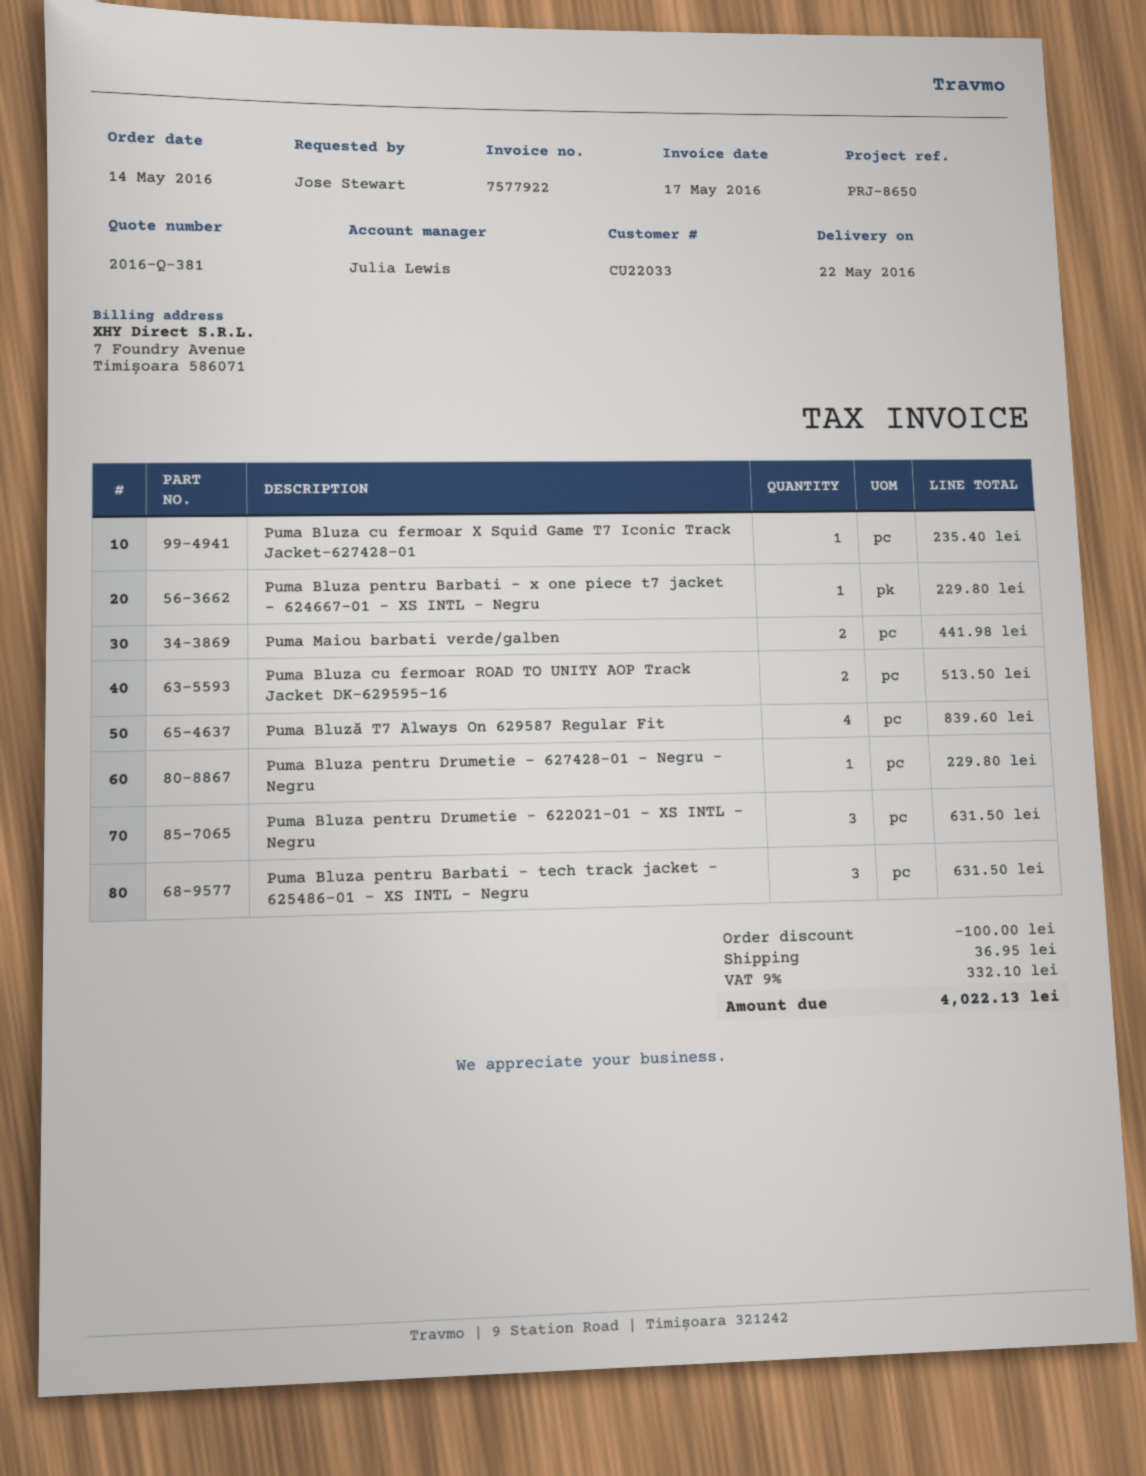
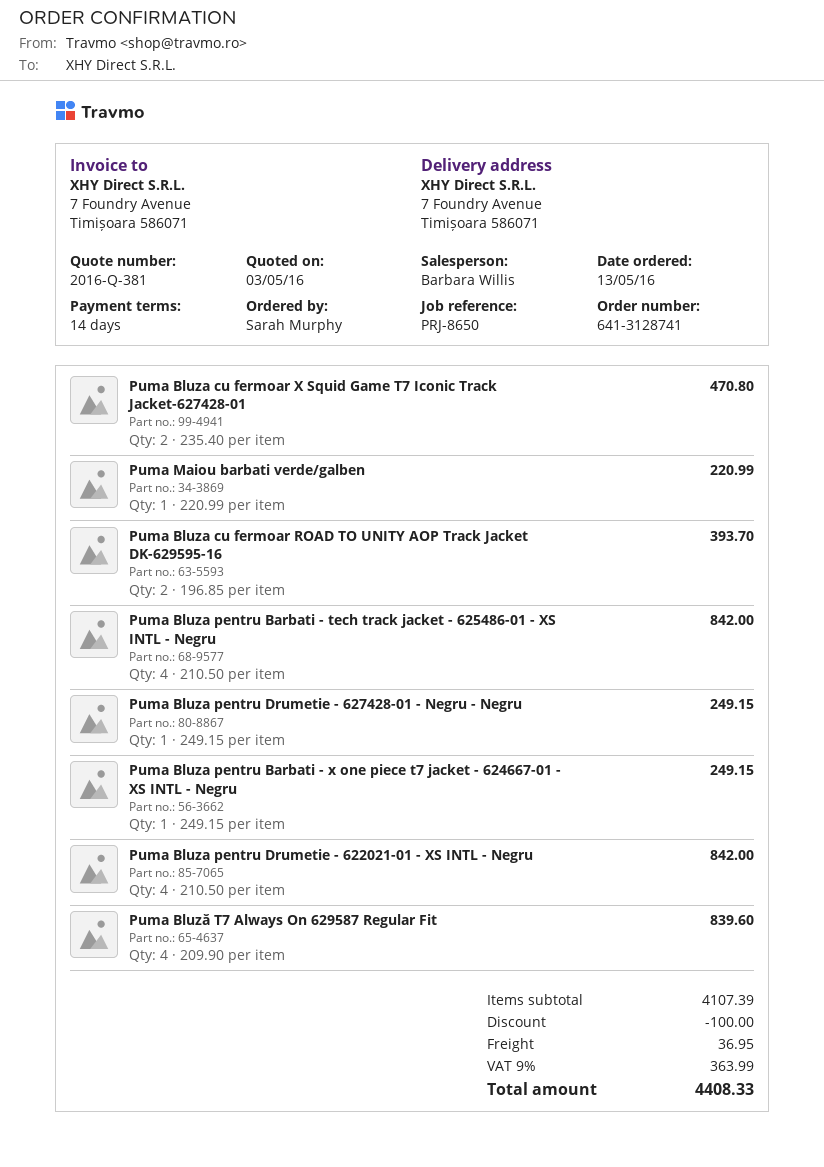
order date: 2016-05-14 -> 2016-05-13
ordered by: Jose Stewart -> Sarah Murphy
sales rep: Julia Lewis -> Barbara Willis
Puma Bluza cu fermoar X Squid Game T7 Iconic Track Jacket-627428-01: 1 for 235.40 -> 2 for 470.80
Puma Bluza pentru Barbati - x one piece t7 jacket - 624667-01 - XS INTL - Negru: 1 for 229.80 -> 1 for 249.15
Puma Maiou barbati verde/galben: 2 for 441.98 -> 1 for 220.99
Puma Bluza cu fermoar ROAD TO UNITY AOP Track Jacket DK-629595-16: 2 for 513.50 -> 2 for 393.70
Puma Bluza pentru Drumetie - 627428-01 - Negru - Negru: 1 for 229.80 -> 1 for 249.15
Puma Bluza pentru Drumetie - 622021-01 - XS INTL - Negru: 3 for 631.50 -> 4 for 842.00
Puma Bluza pentru Barbati - tech track jacket - 625486-01 - XS INTL - Negru: 3 for 631.50 -> 4 for 842.00
tax: 9% = 332.10 -> 9% = 363.99
total: 4022.13 -> 4408.33

